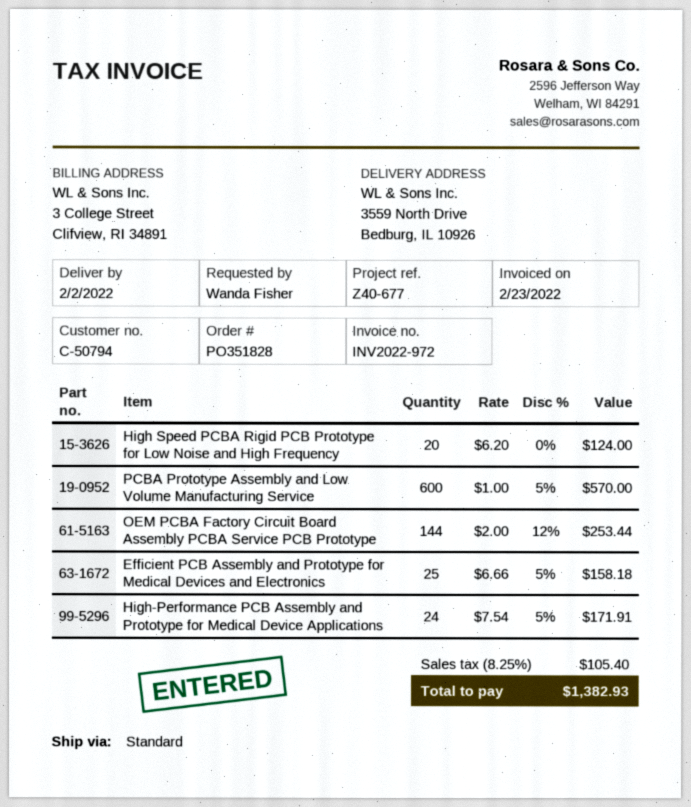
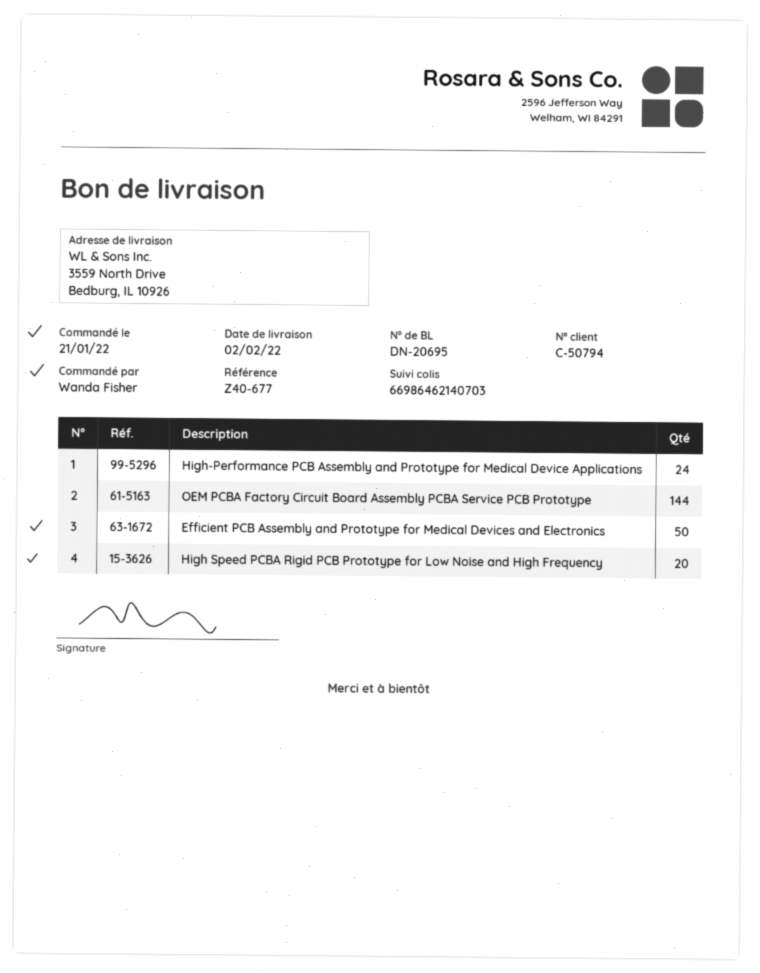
PCBA Prototype Assembly and Low Volume Manufacturing Service: 600 -> none
Efficient PCB Assembly and Prototype for Medical Devices and Electronics: 25 -> 50

